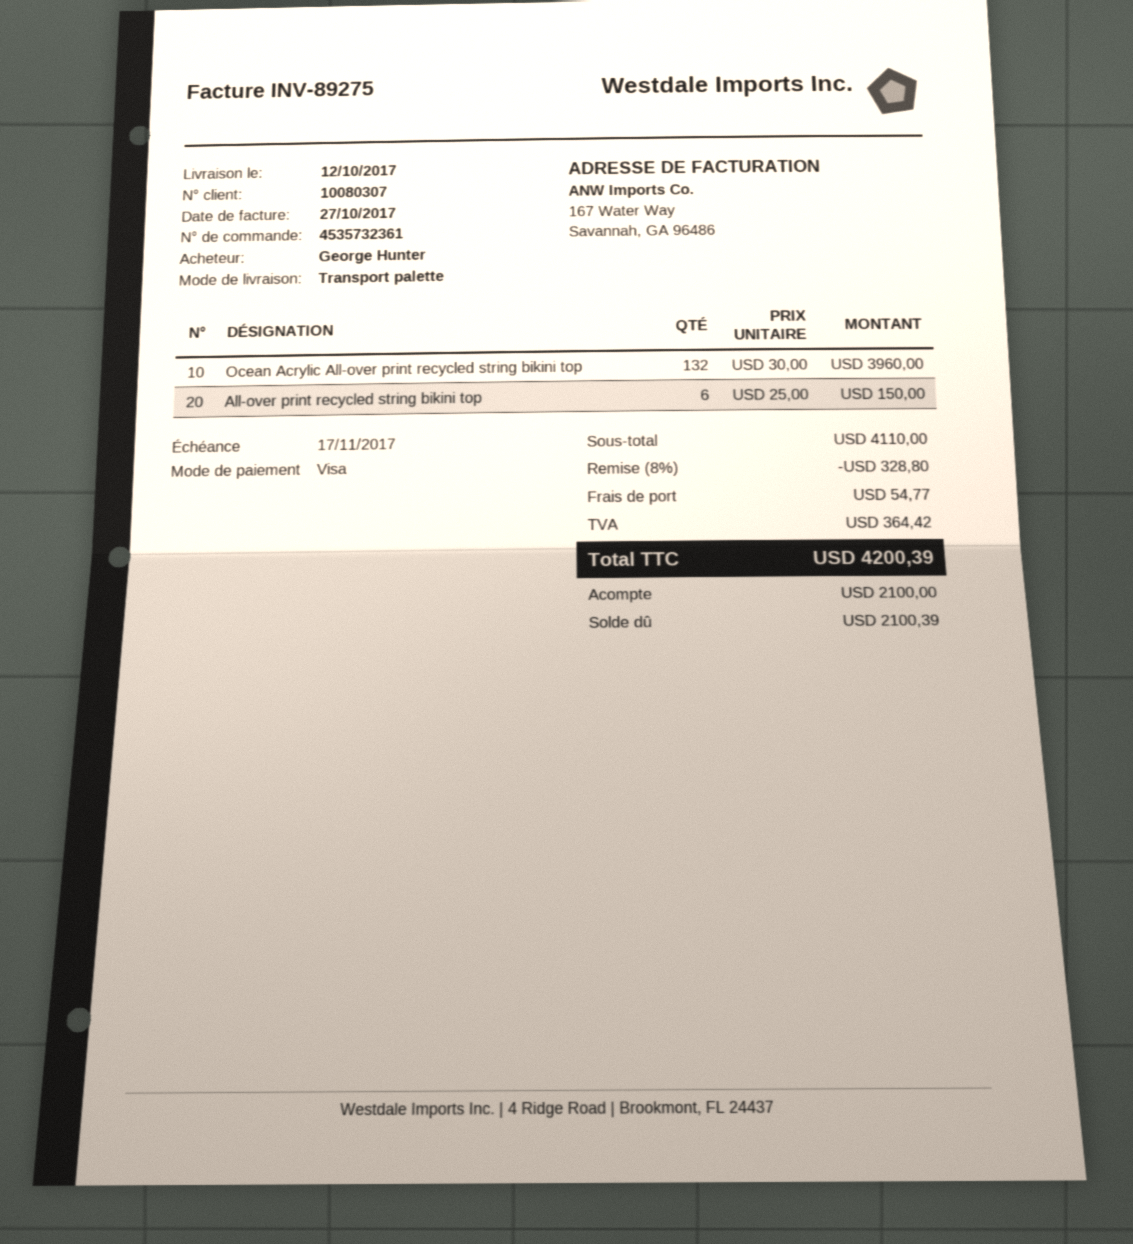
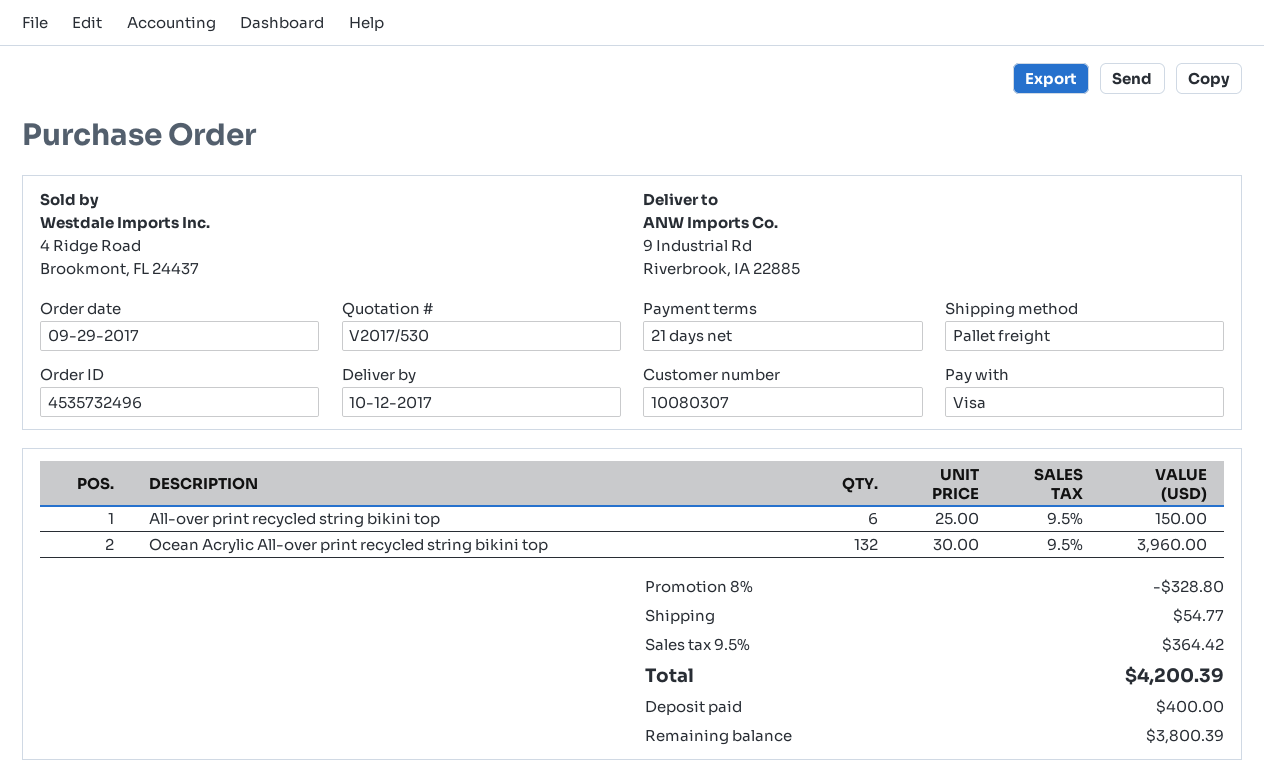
order number: 4535732361 -> 4535732496
deposit: 2100.00 -> 400.00
balance: 2100.39 -> 3800.39

